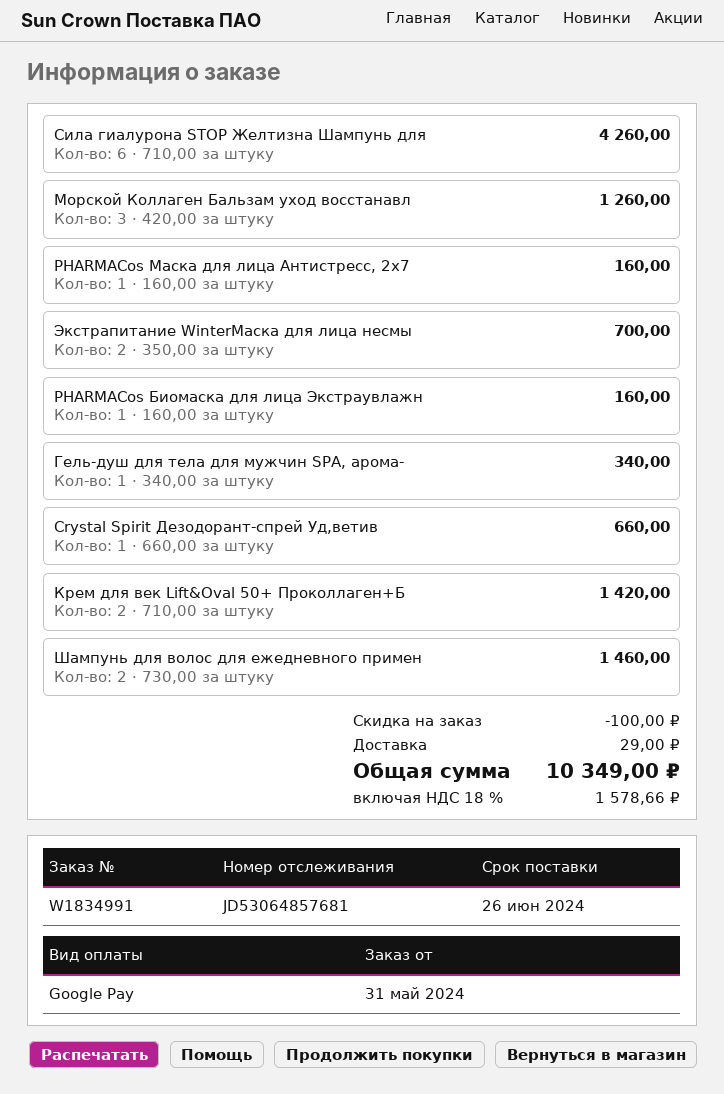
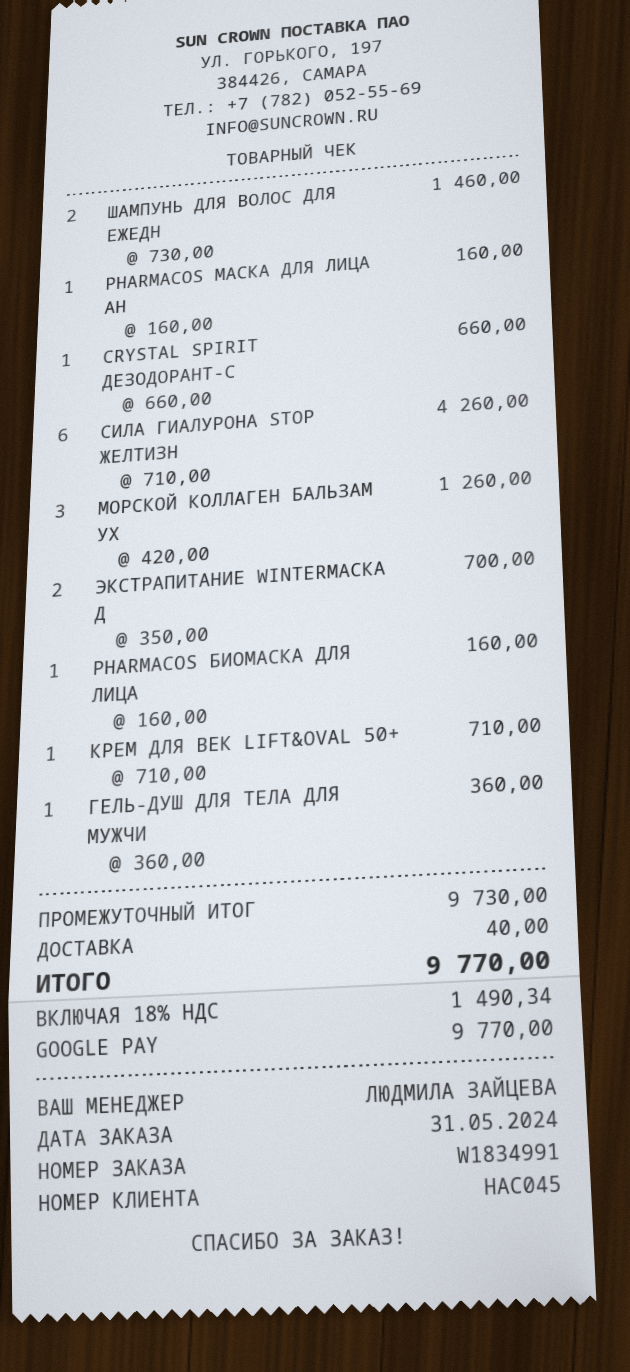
Гель-душ для тела для мужчин SPA, арома-: 1 x 340.00 = 340.00 -> 1 x 360.00 = 360.00
Крем для век Lift&Oval 50+ Проколлаген+Б: 2 x 710.00 = 1420.00 -> 1 x 710.00 = 710.00
discount: 100.00 -> none
shipping: 29.00 -> 40.00
tax: 18% = 1578.66 -> 18% = 1490.34
total: 10349.00 -> 9770.00

